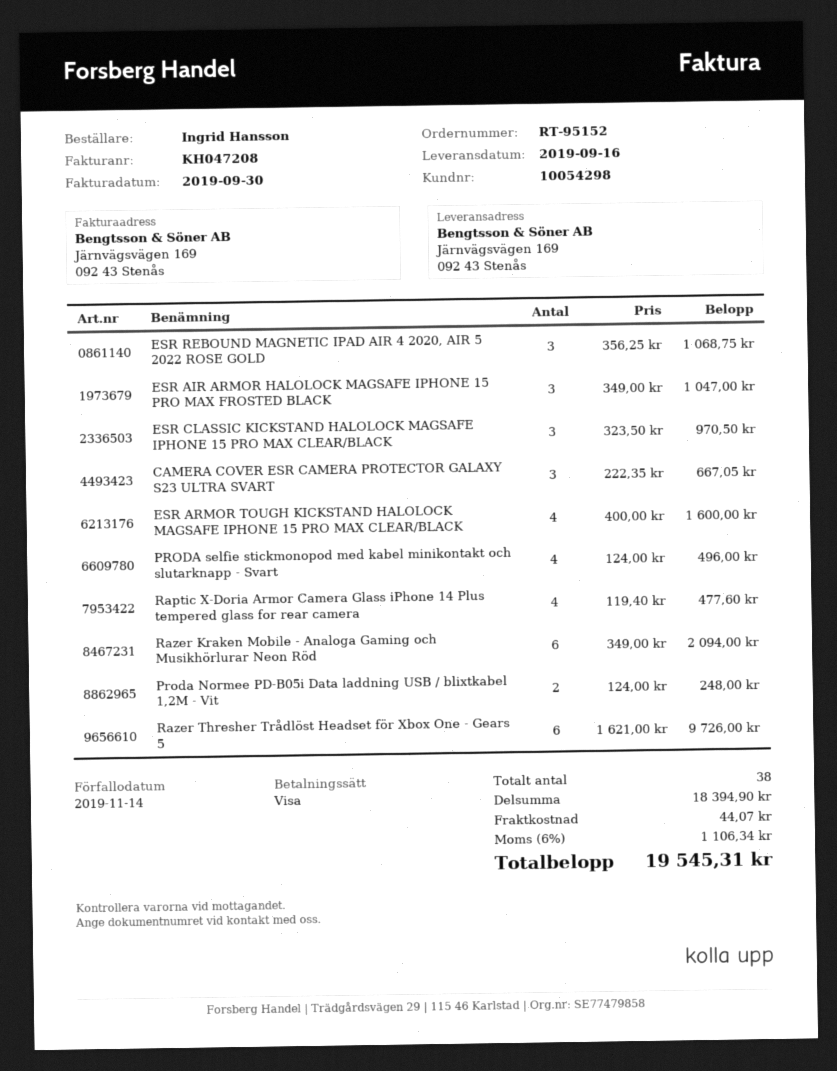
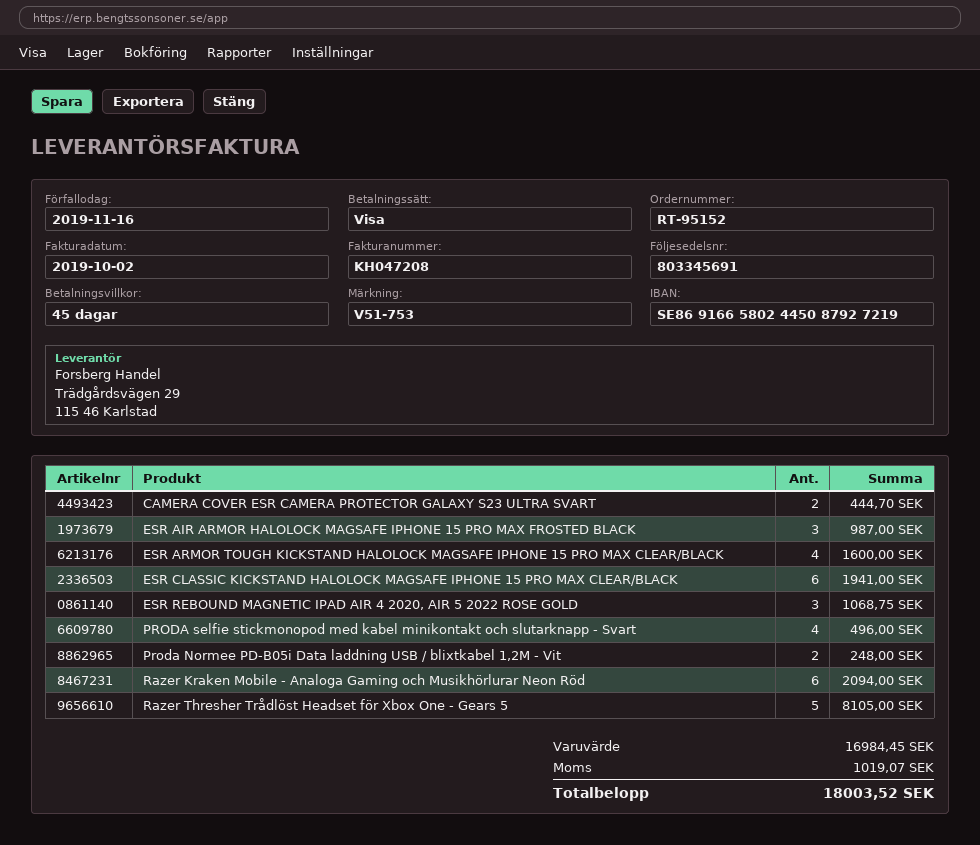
invoice date: 2019-09-30 -> 2019-10-02
due date: 2019-11-14 -> 2019-11-16
ESR AIR ARMOR HALOLOCK MAGSAFE IPHONE 15 PRO MAX FROSTED BLACK: 3 for 1047.00 -> 3 for 987.00
ESR CLASSIC KICKSTAND HALOLOCK MAGSAFE IPHONE 15 PRO MAX CLEAR/BLACK: 3 for 970.50 -> 6 for 1941.00
CAMERA COVER ESR CAMERA PROTECTOR GALAXY S23 ULTRA SVART: 3 for 667.05 -> 2 for 444.70
Raptic X-Doria Armor Camera Glass iPhone 14 Plus tempered glass for rear camera: 4 for 477.60 -> none
Razer Thresher Trådlöst Headset för Xbox One - Gears 5: 6 for 9726.00 -> 5 for 8105.00
subtotal: 18394.90 -> 16984.45
shipping: 44.07 -> none
tax: 1106.34 -> 1019.07
total: 19545.31 -> 18003.52

